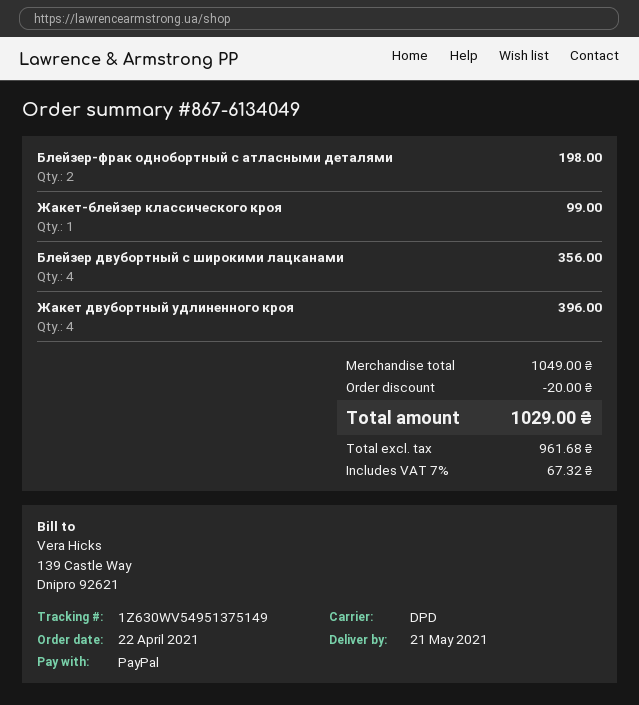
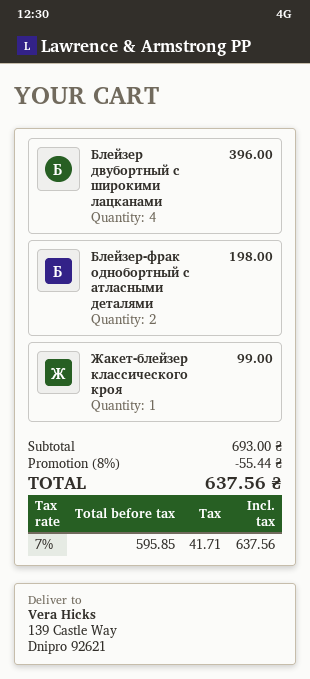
Блейзер двубортный с широкими лацканами: 4 for 356.00 -> 4 for 396.00
Жакет двубортный удлиненного кроя: 4 for 396.00 -> none
subtotal: 1049.00 -> 693.00
discount: 20.00 -> 55.44
net: 961.68 -> 595.85
tax: 7% = 67.32 -> 7% = 41.71
total: 1029.00 -> 637.56

